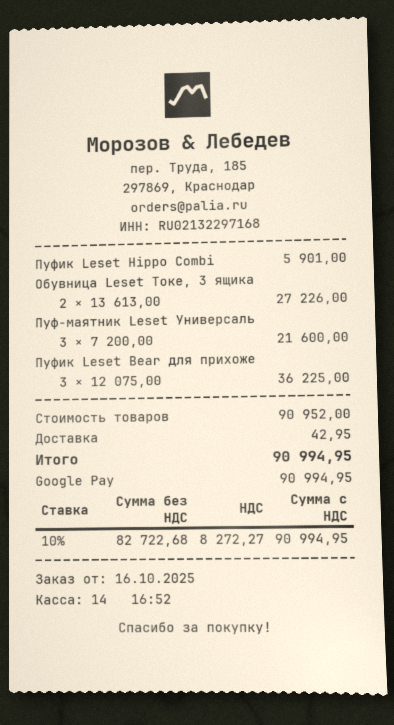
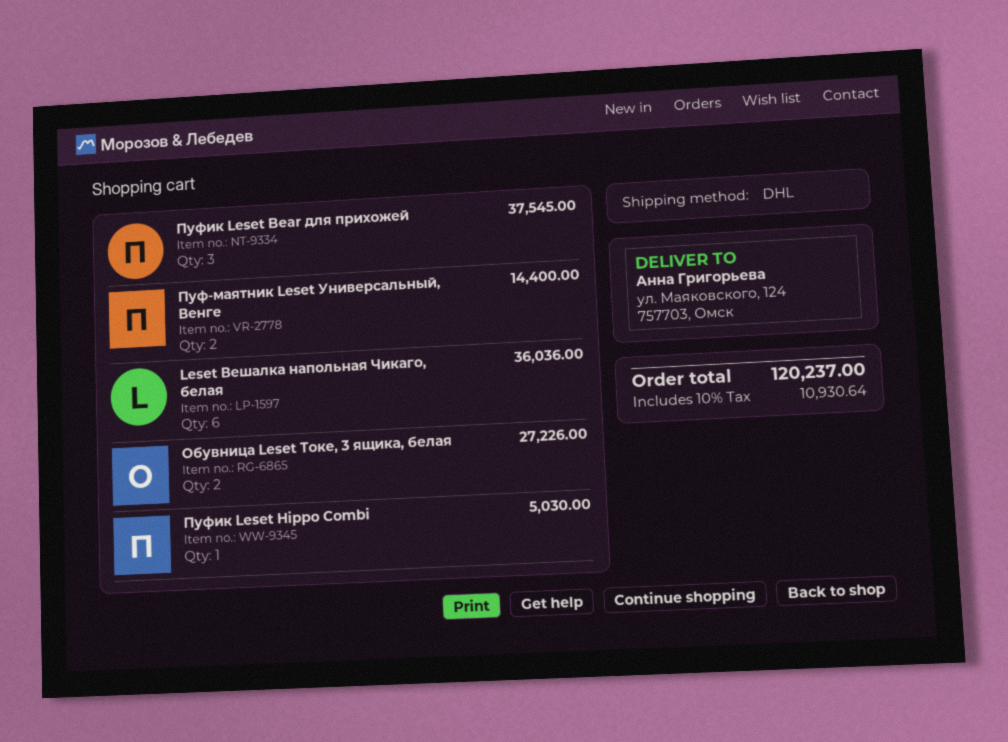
Пуфик Leset Hippo Combi: 1 for 5901.00 -> 1 for 5030.00
Пуф-маятник Leset Универсаль: 3 for 21600.00 -> 2 for 14400.00
Пуфик Leset Bear для прихоже: 3 for 36225.00 -> 3 for 37545.00
Leset Вешалка напольная Чикаго, белая: none -> 6 for 36036.00
shipping: 42.95 -> none
tax: 10% = 8272.27 -> 10% = 10930.64
total: 90994.95 -> 120237.00

